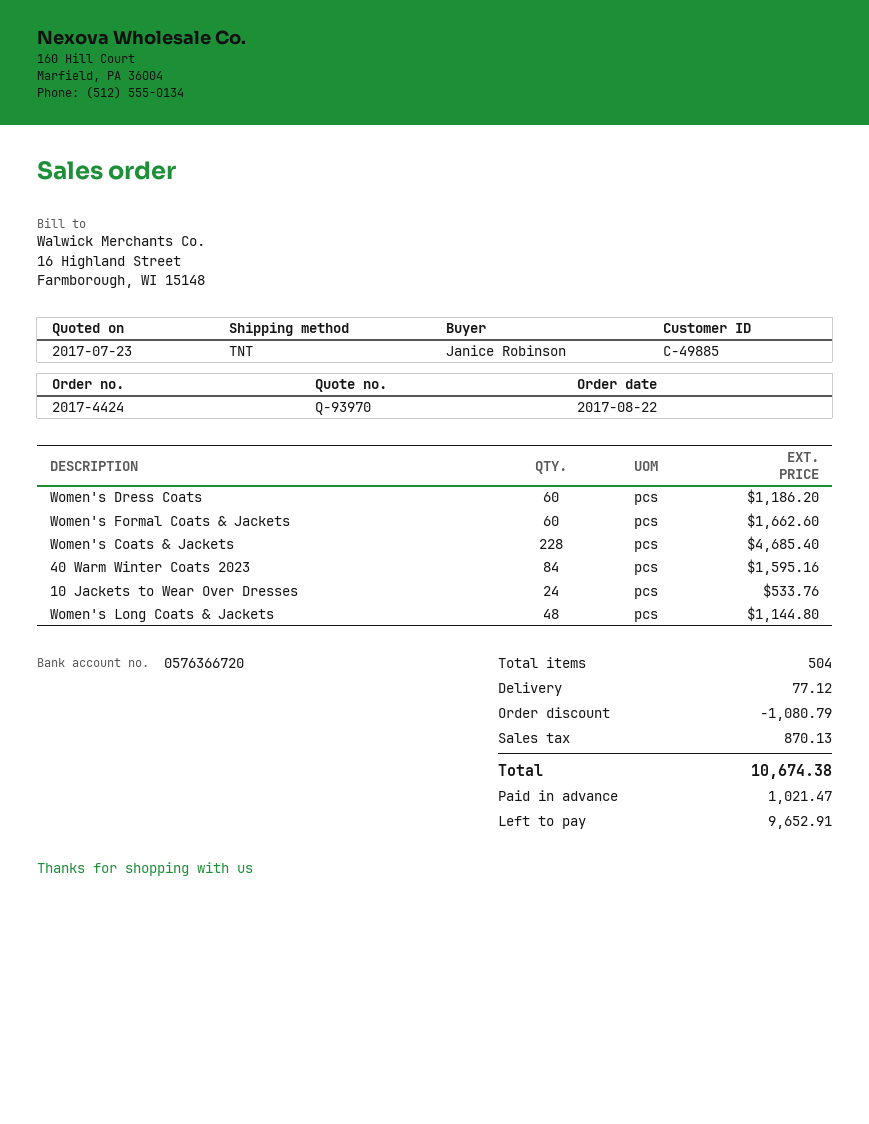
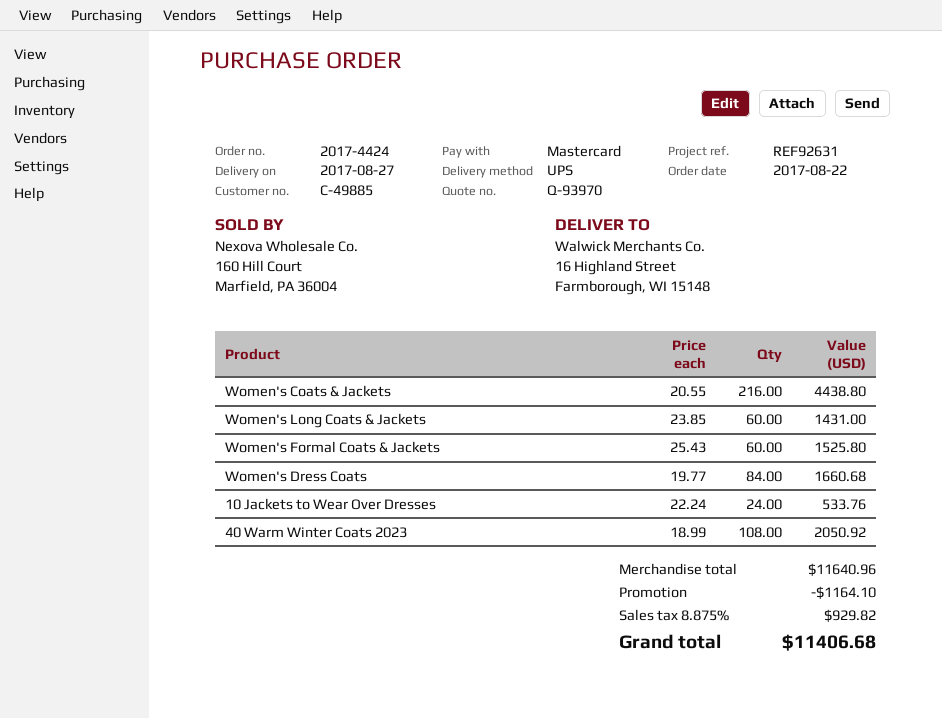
shipping method: TNT -> UPS
Women's Dress Coats: 60 for 1186.20 -> 84 for 1660.68
Women's Formal Coats & Jackets: 60 for 1662.60 -> 60 for 1525.80
Women's Coats & Jackets: 228 for 4685.40 -> 216 for 4438.80
40 Warm Winter Coats 2023: 84 for 1595.16 -> 108 for 2050.92
Women's Long Coats & Jackets: 48 for 1144.80 -> 60 for 1431.00
discount: 1080.79 -> 1164.10
shipping: 77.12 -> none
tax: 870.13 -> 929.82
total: 10674.38 -> 11406.68

